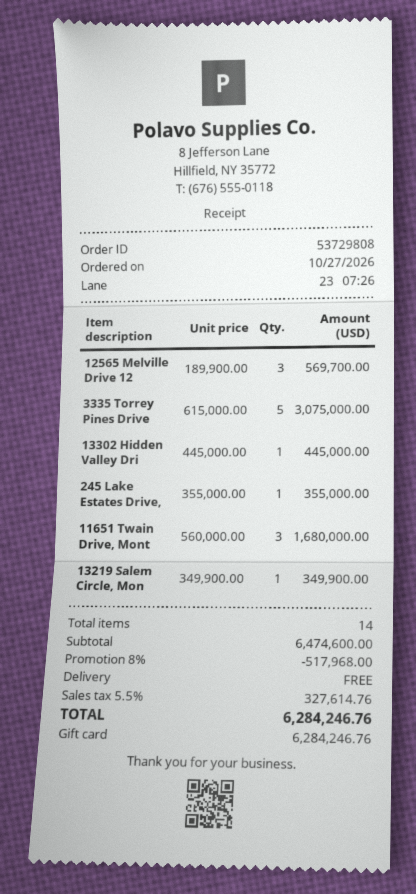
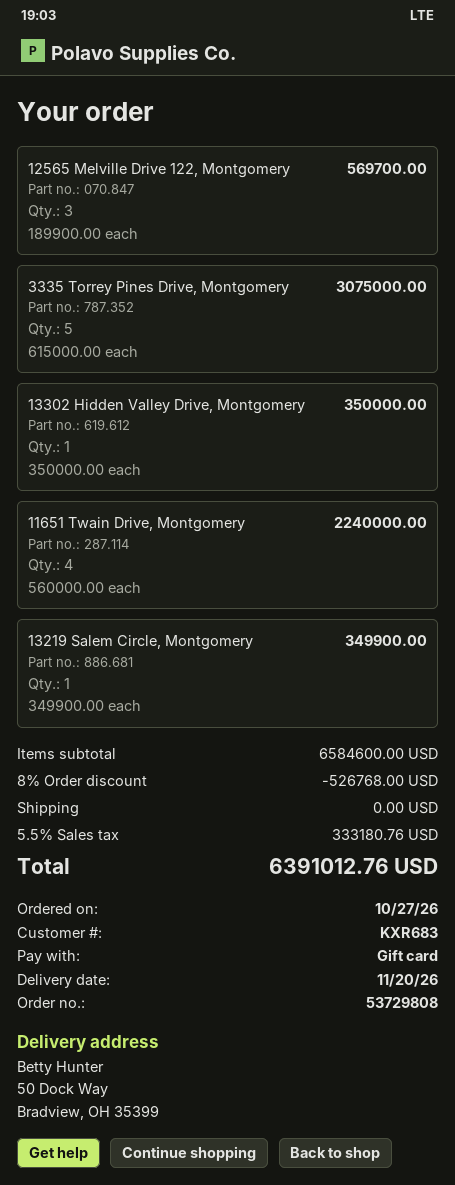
13302 Hidden Valley Dri: 1 x 445000.00 = 445000.00 -> 1 x 350000.00 = 350000.00
245 Lake Estates Drive,: 1 x 355000.00 = 355000.00 -> none
11651 Twain Drive, Mont: 3 x 560000.00 = 1680000.00 -> 4 x 560000.00 = 2240000.00
subtotal: 6474600.00 -> 6584600.00
discount: 8% = 517968.00 -> 8% = 526768.00
tax: 5.5% = 327614.76 -> 5.5% = 333180.76
total: 6284246.76 -> 6391012.76

